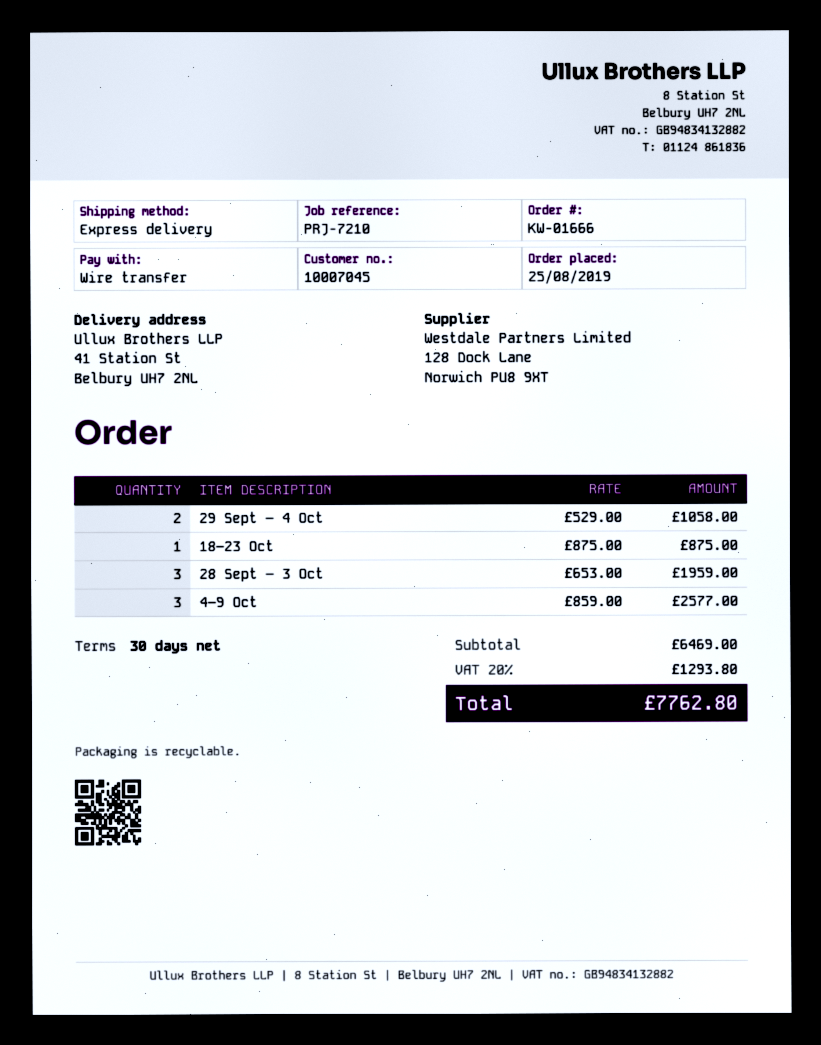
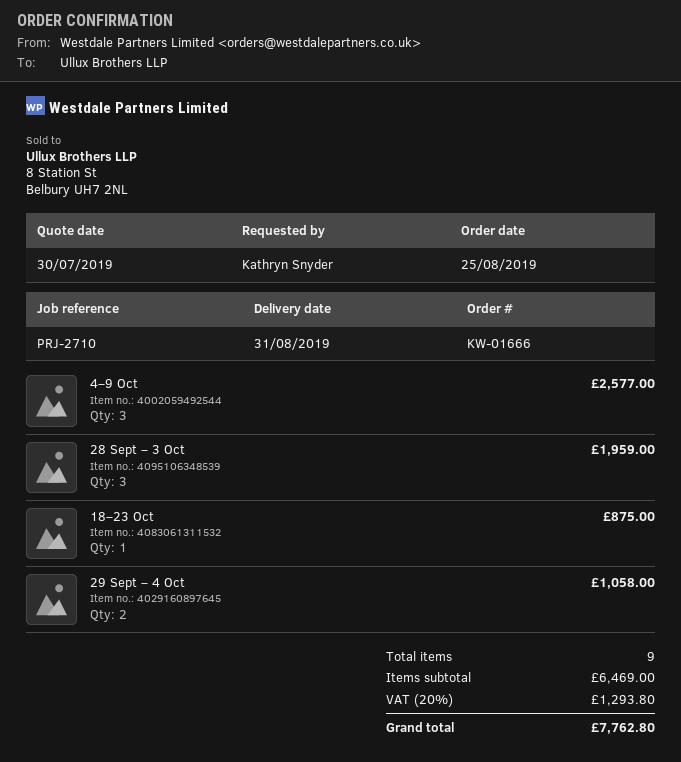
reference: PRJ-7210 -> PRJ-2710

